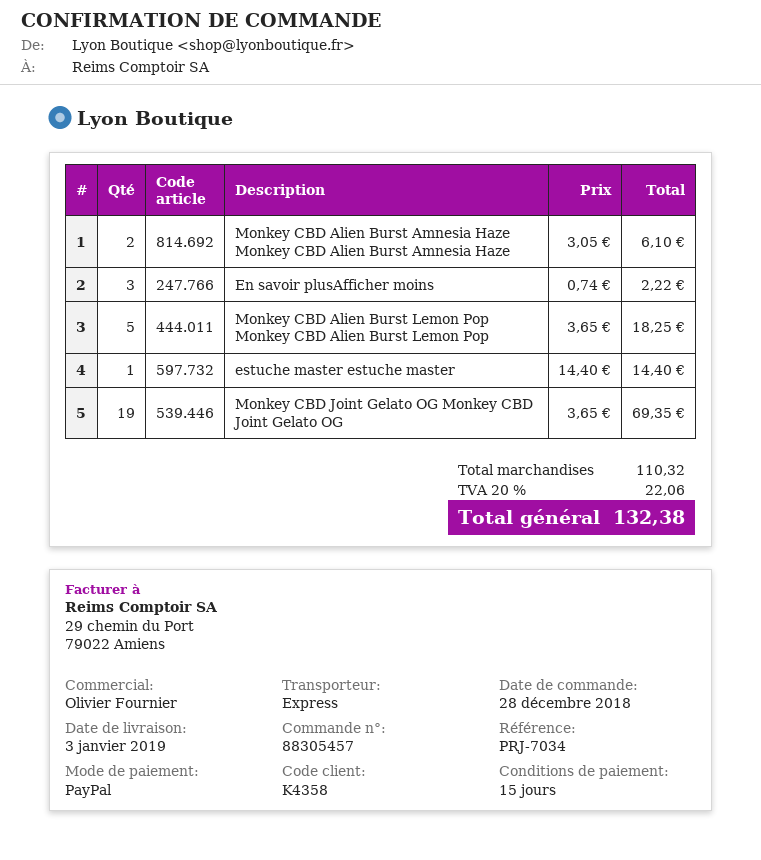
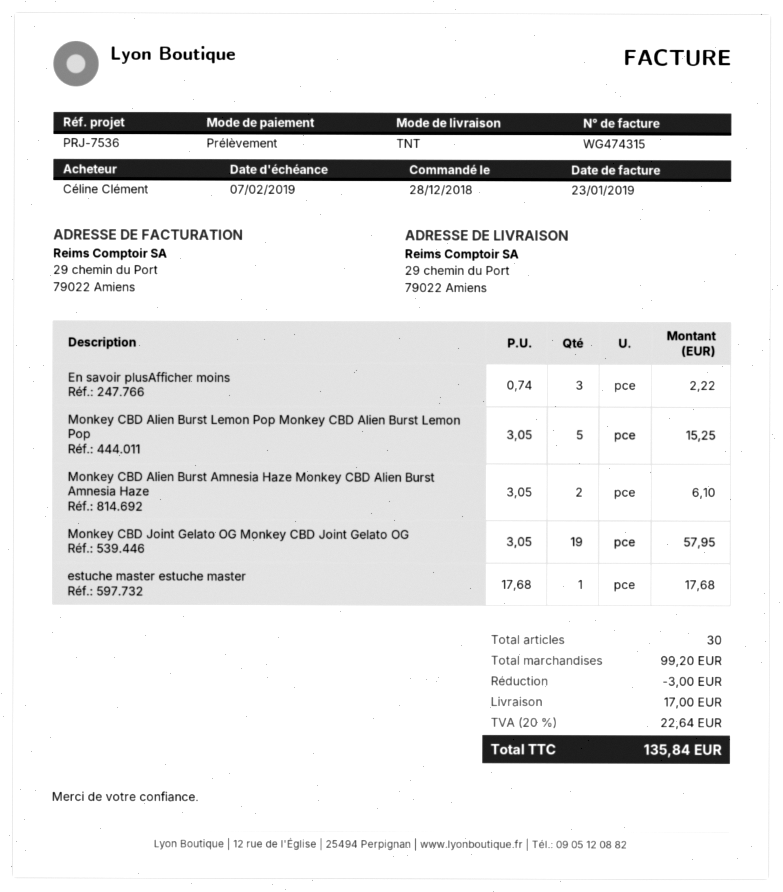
reference: PRJ-7034 -> PRJ-7536
payment method: PayPal -> direct debit
shipping method: express -> TNT
Monkey CBD Alien Burst Lemon Pop Monkey CBD Alien Burst Lemon Pop: 5 x 3.65 = 18.25 -> 5 x 3.05 = 15.25
estuche master estuche master: 1 x 14.40 = 14.40 -> 1 x 17.68 = 17.68
Monkey CBD Joint Gelato OG Monkey CBD Joint Gelato OG: 19 x 3.65 = 69.35 -> 19 x 3.05 = 57.95
subtotal: 110.32 -> 99.20
discount: none -> 3.00
shipping: none -> 17.00
tax: 20% = 22.06 -> 20% = 22.64
total: 132.38 -> 135.84

